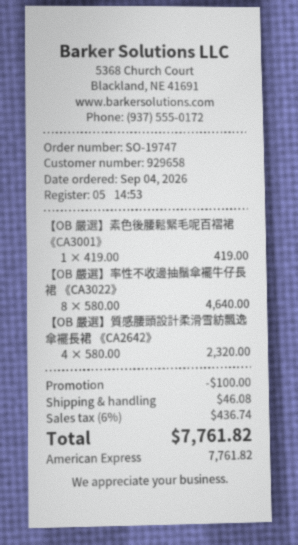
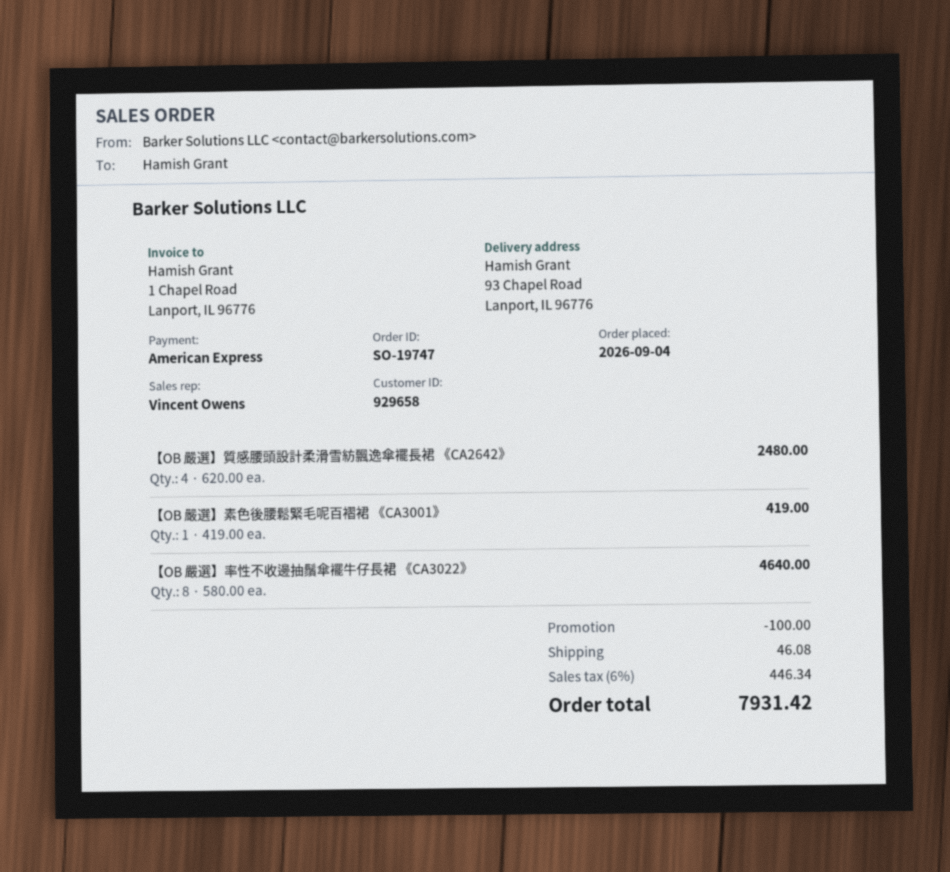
【OB 嚴選】質感腰頭設計柔滑雪紡飄逸傘襬長裙 《CA2642》: 4 x 580.00 = 2320.00 -> 4 x 620.00 = 2480.00
tax: 6% = 436.74 -> 6% = 446.34
total: 7761.82 -> 7931.42

